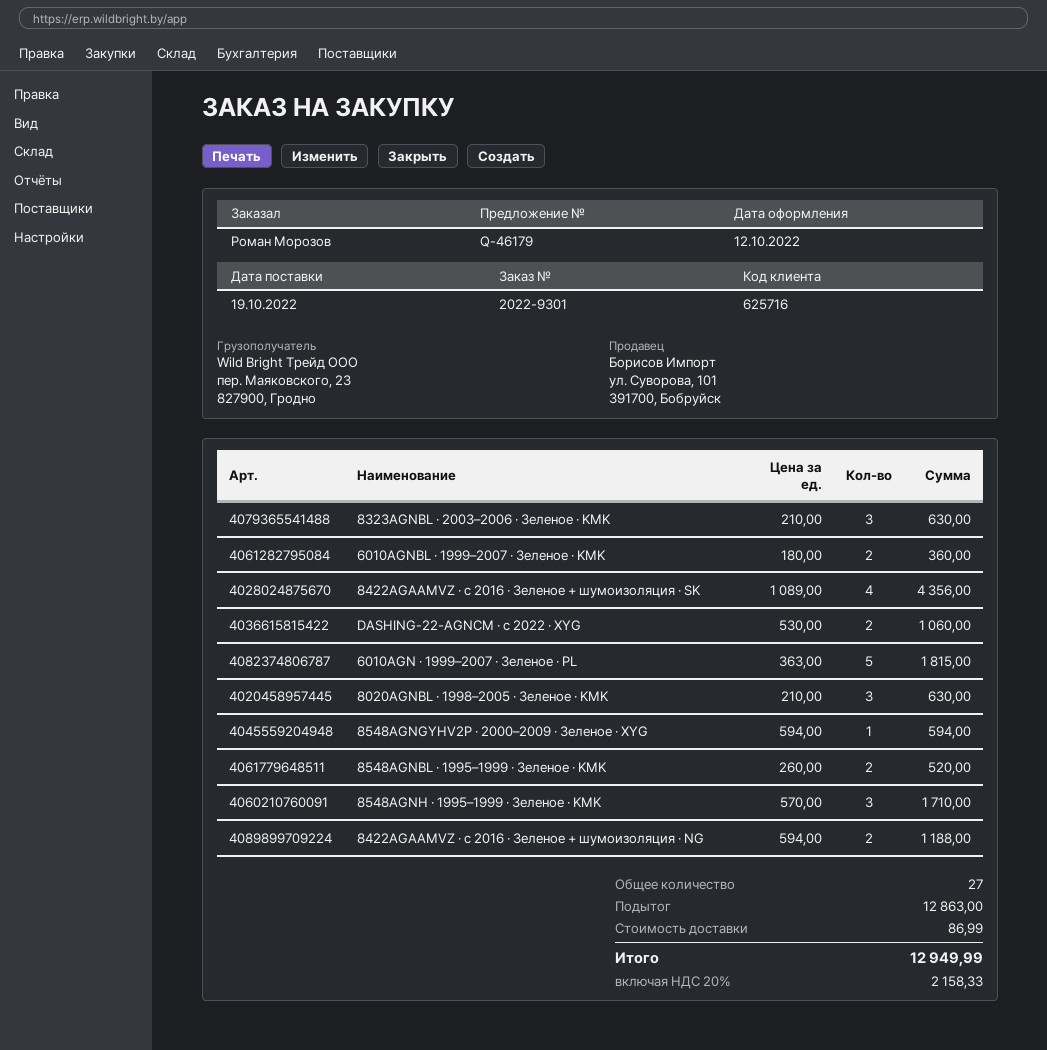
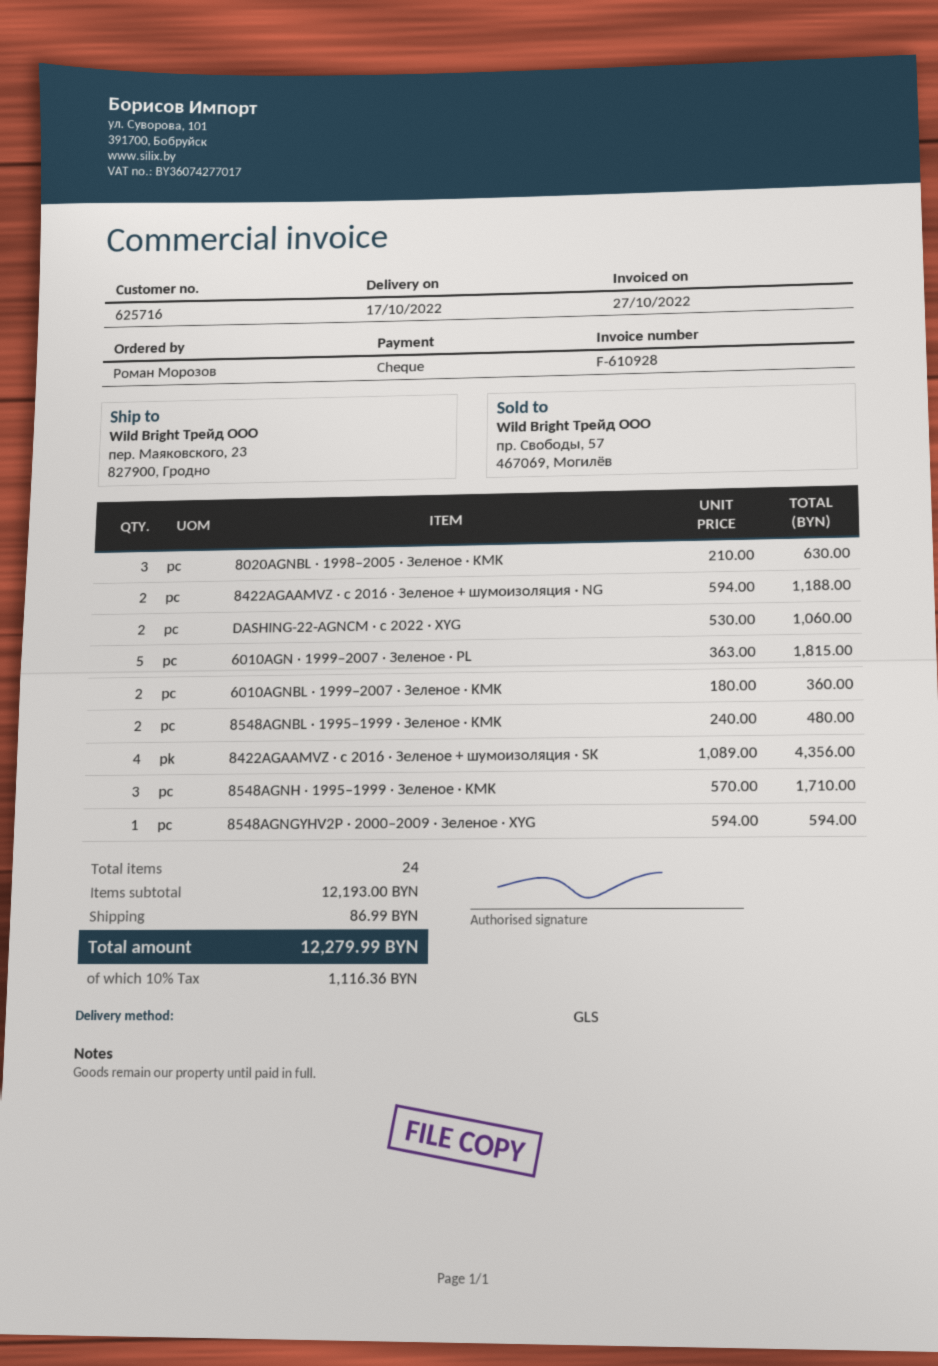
delivery date: 2022-10-19 -> 2022-10-17
8323AGNBL · 2003–2006 · Зеленое · KMK: 3 x 210.00 = 630.00 -> none
8548AGNBL · 1995–1999 · Зеленое · KMK: 2 x 260.00 = 520.00 -> 2 x 240.00 = 480.00
total quantity: 27 -> 24
subtotal: 12863.00 -> 12193.00
tax: 20% = 2158.33 -> 10% = 1116.36
total: 12949.99 -> 12279.99

